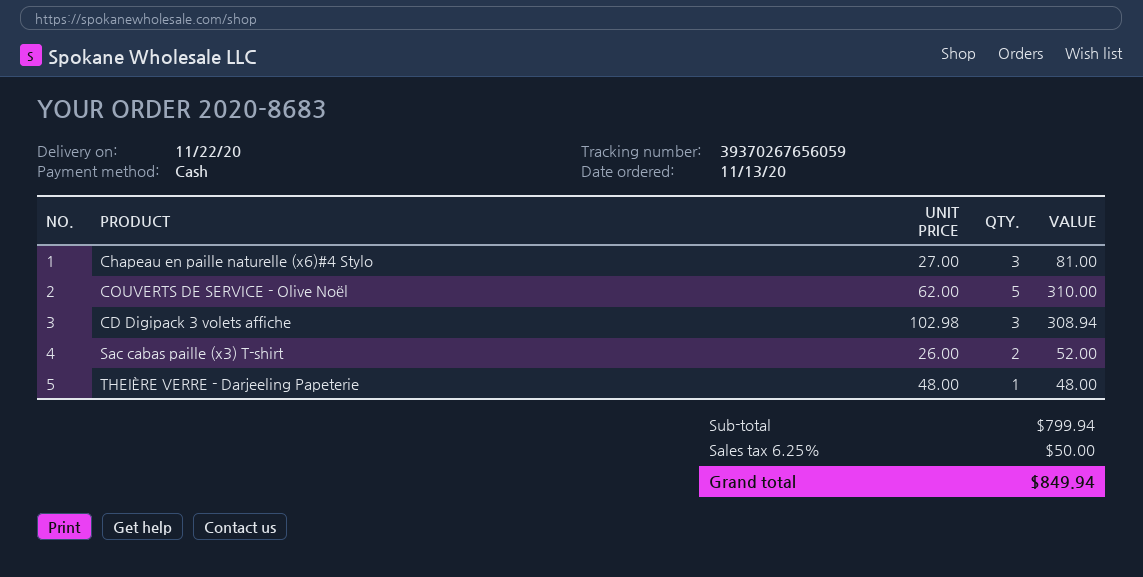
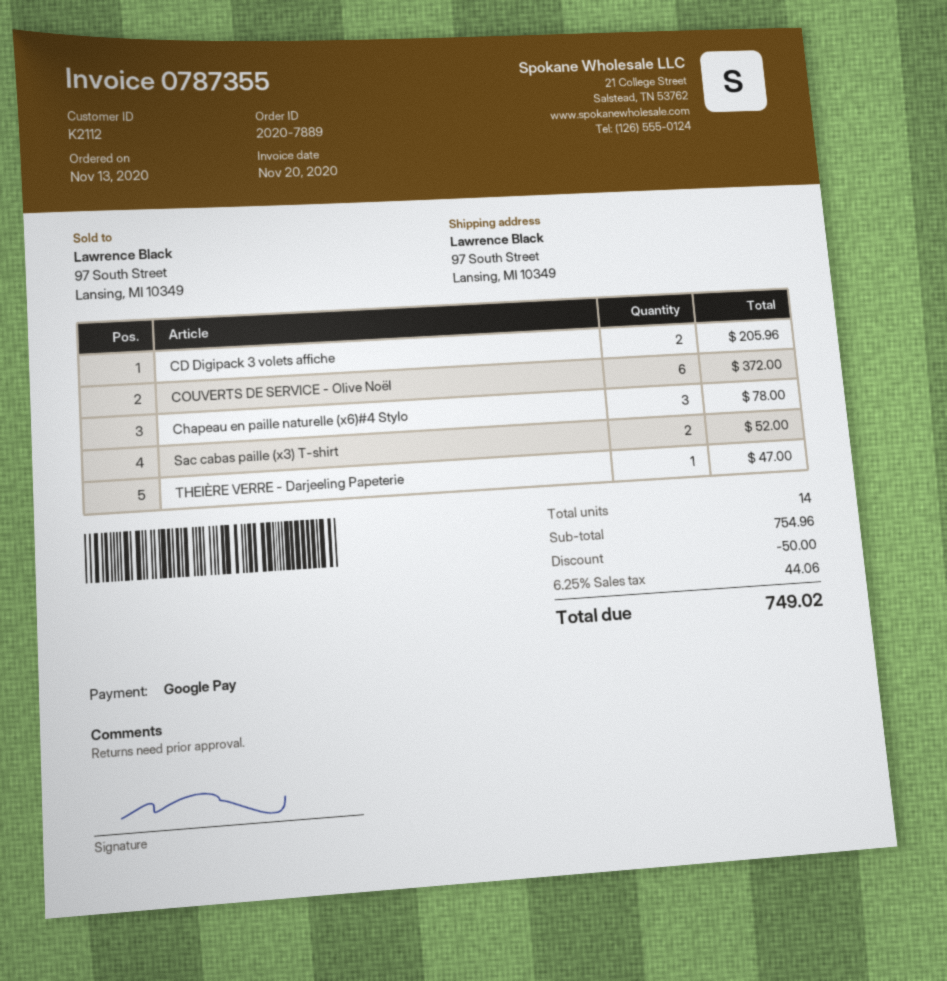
order number: 2020-8683 -> 2020-7889
payment method: cash -> Google Pay
Chapeau en paille naturelle (x6)#4 Stylo: 3 for 81.00 -> 3 for 78.00
COUVERTS DE SERVICE - Olive Noël: 5 for 310.00 -> 6 for 372.00
CD Digipack 3 volets affiche: 3 for 308.94 -> 2 for 205.96
THEIÈRE VERRE - Darjeeling Papeterie: 1 for 48.00 -> 1 for 47.00
subtotal: 799.94 -> 754.96
discount: none -> 50.00
tax: 6.25% = 50.00 -> 6.25% = 44.06
total: 849.94 -> 749.02

